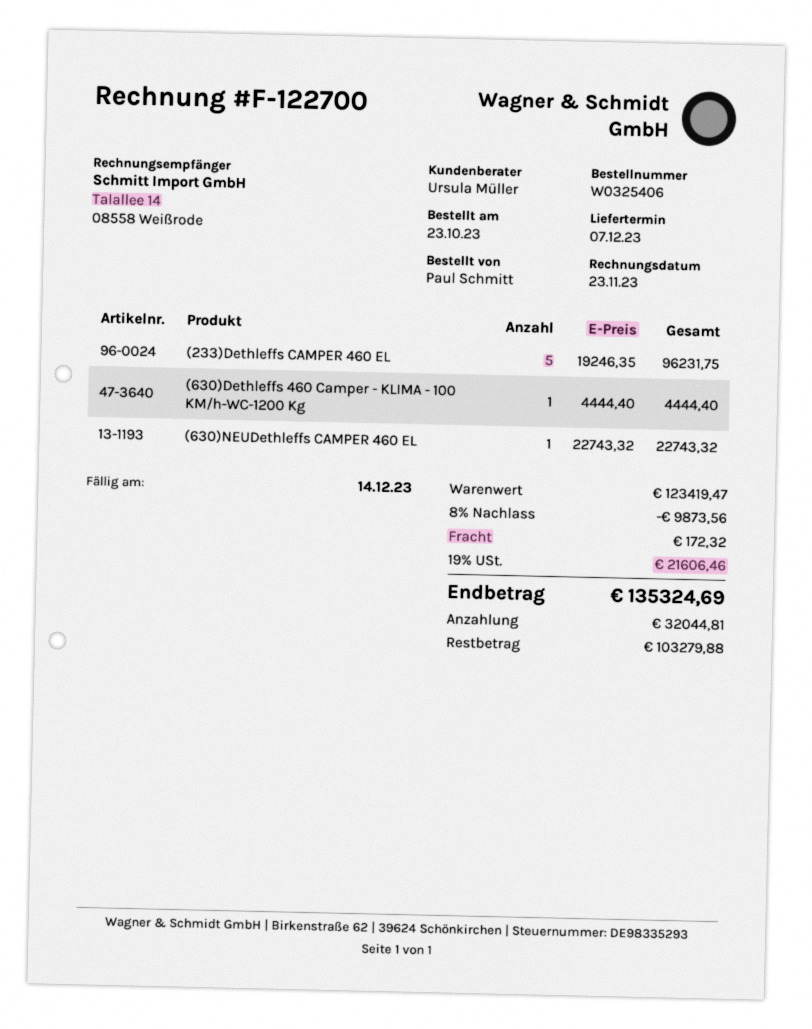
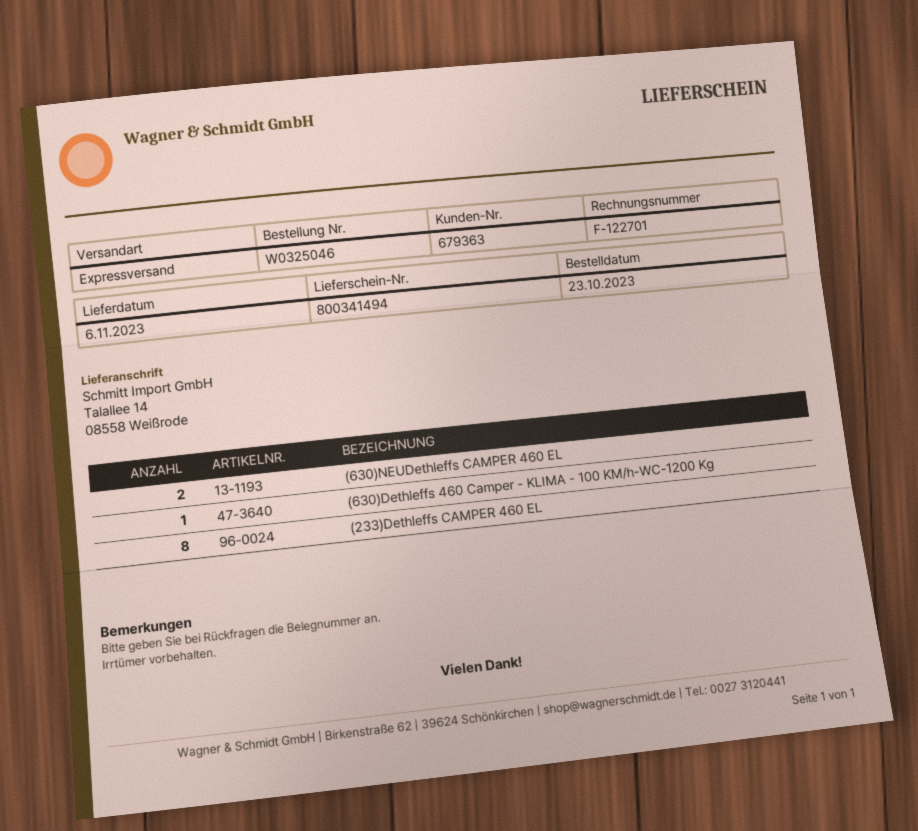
order number: W0325406 -> W0325046
delivery date: 2023-12-07 -> 2023-11-06
invoice number: F-122700 -> F-122701
(233)Dethleffs CAMPER 460 EL: 5 -> 8
(630)NEUDethleffs CAMPER 460 EL: 1 -> 2

